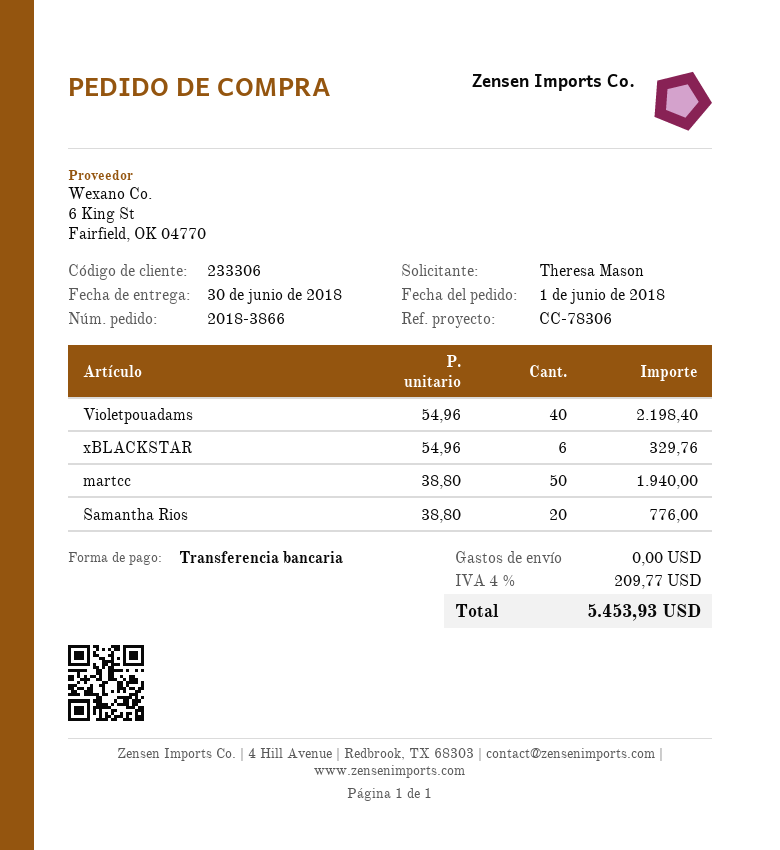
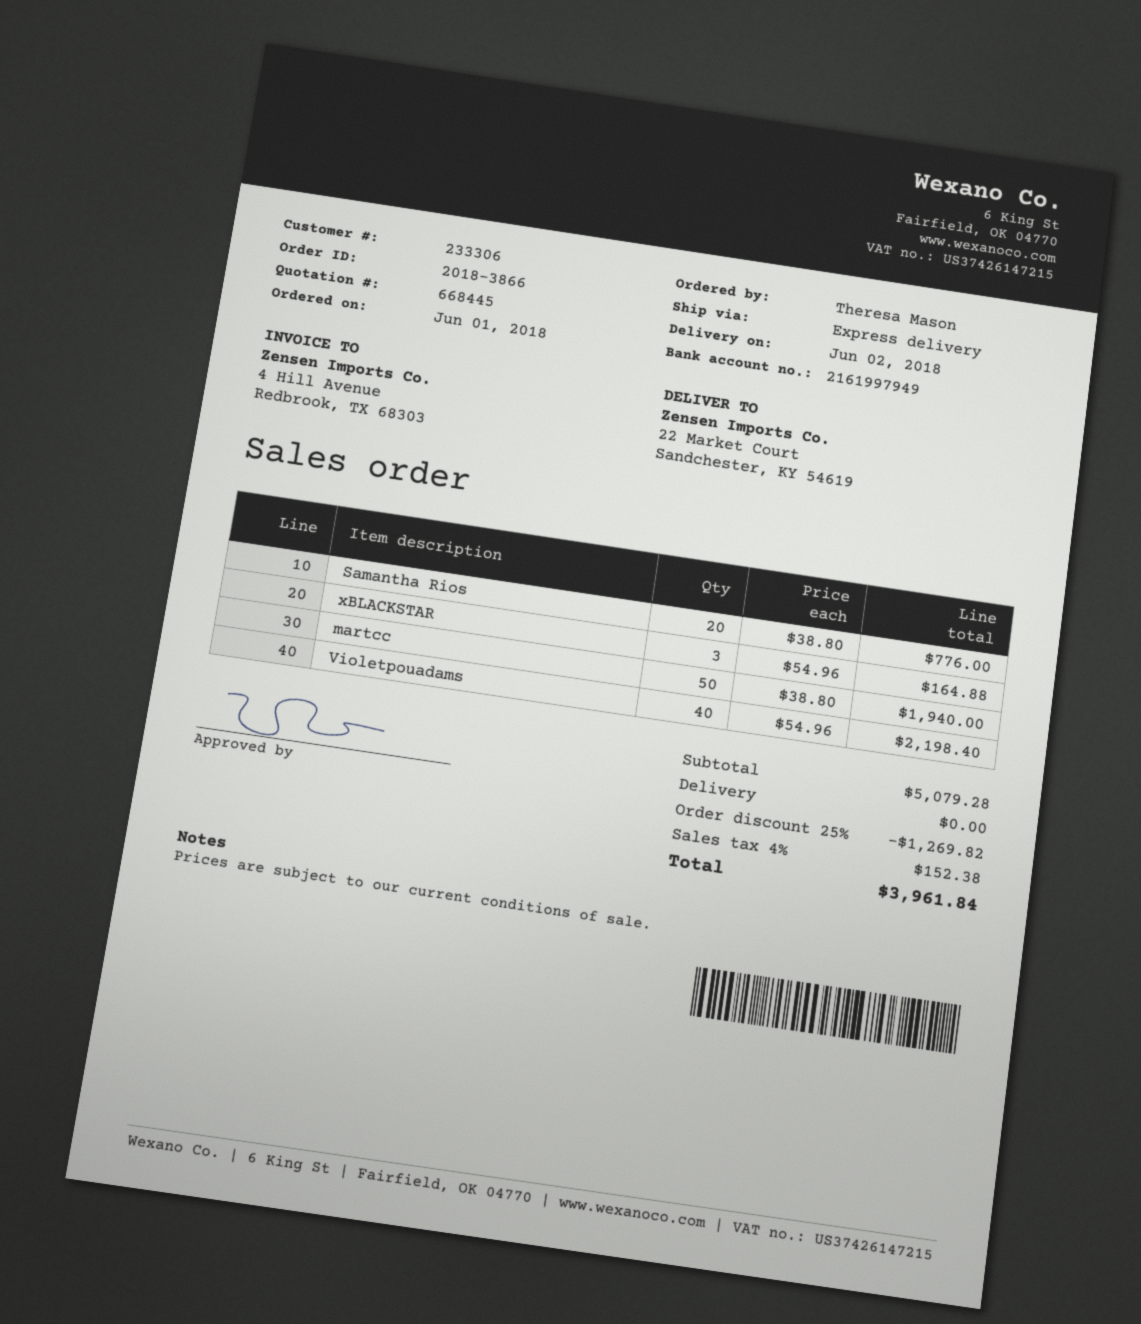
delivery date: 2018-06-30 -> 2018-06-02
xBLACKSTAR: 6 x 54.96 = 329.76 -> 3 x 54.96 = 164.88
discount: none -> 25% = 1269.82
tax: 4% = 209.77 -> 4% = 152.38
total: 5453.93 -> 3961.84

